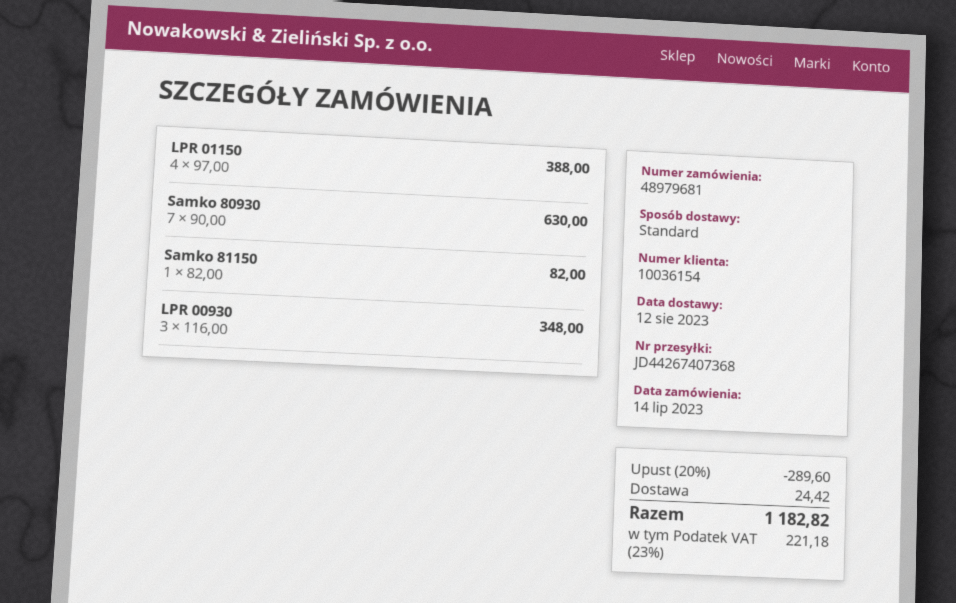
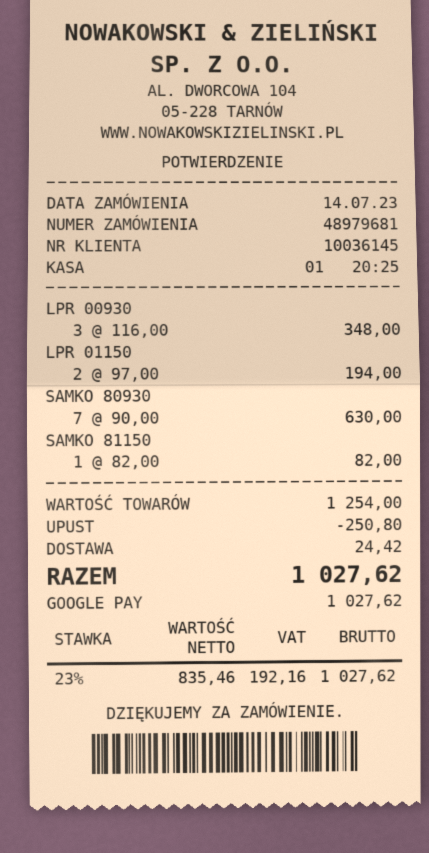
customer number: 10036154 -> 10036145
LPR 01150: 4 x 97.00 = 388.00 -> 2 x 97.00 = 194.00
discount: 289.60 -> 250.80
tax: 23% = 221.18 -> 23% = 192.16
total: 1182.82 -> 1027.62

